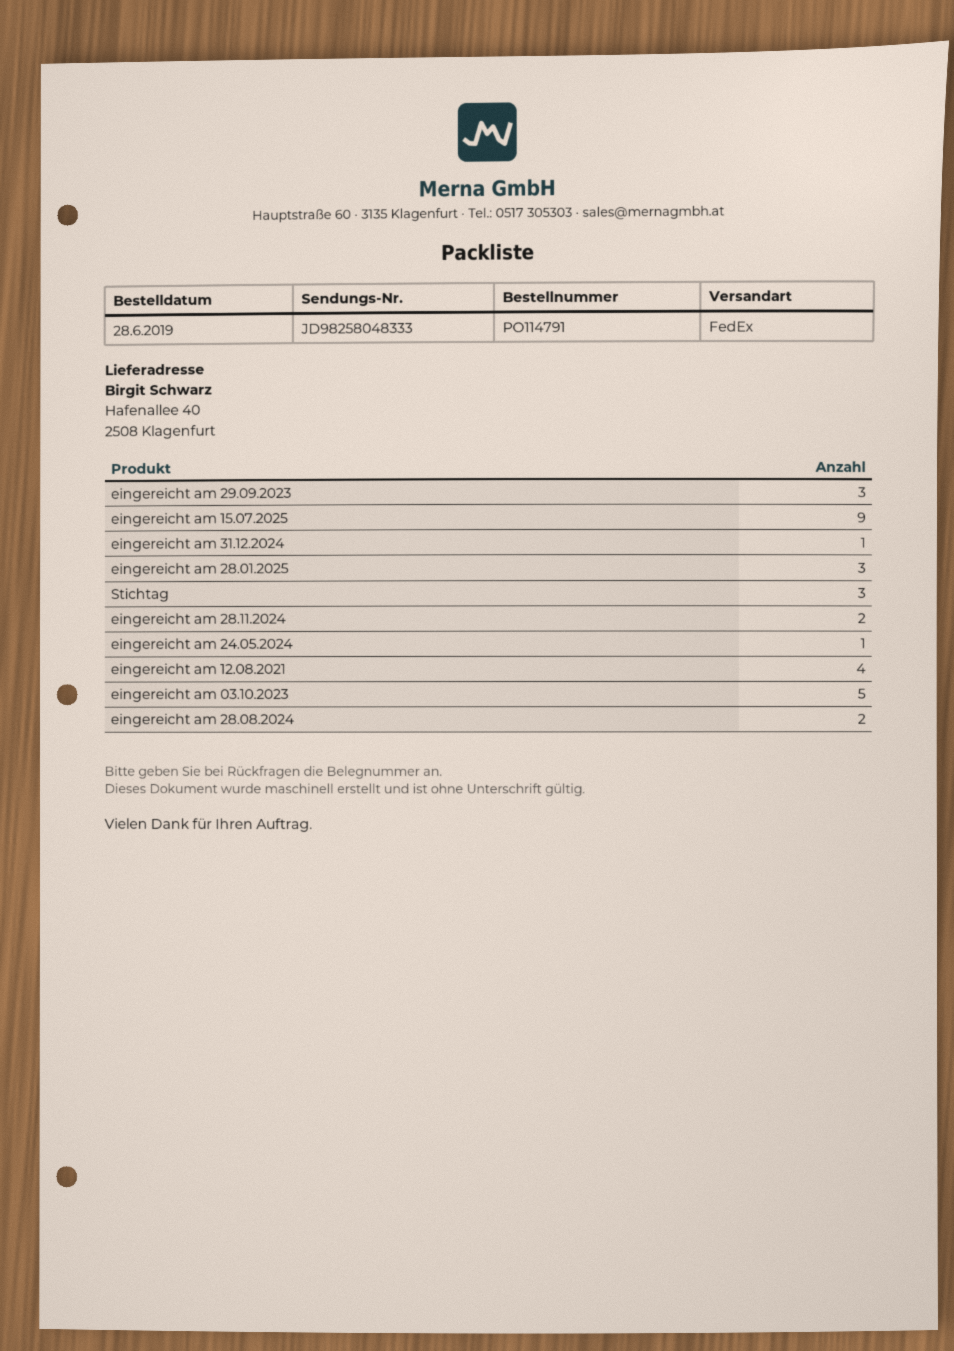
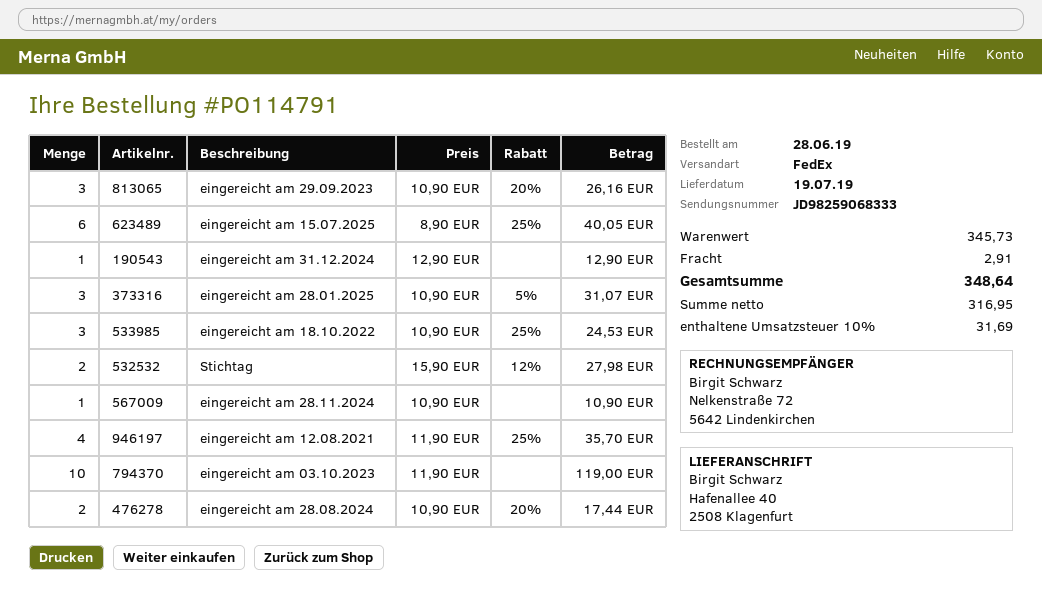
tracking number: JD98258048333 -> JD98259068333
eingereicht am 15.07.2025: 9 -> 6
Stichtag: 3 -> 2
eingereicht am 28.11.2024: 2 -> 1
eingereicht am 24.05.2024: 1 -> none
eingereicht am 03.10.2023: 5 -> 10
eingereicht am 18.10.2022: none -> 3

